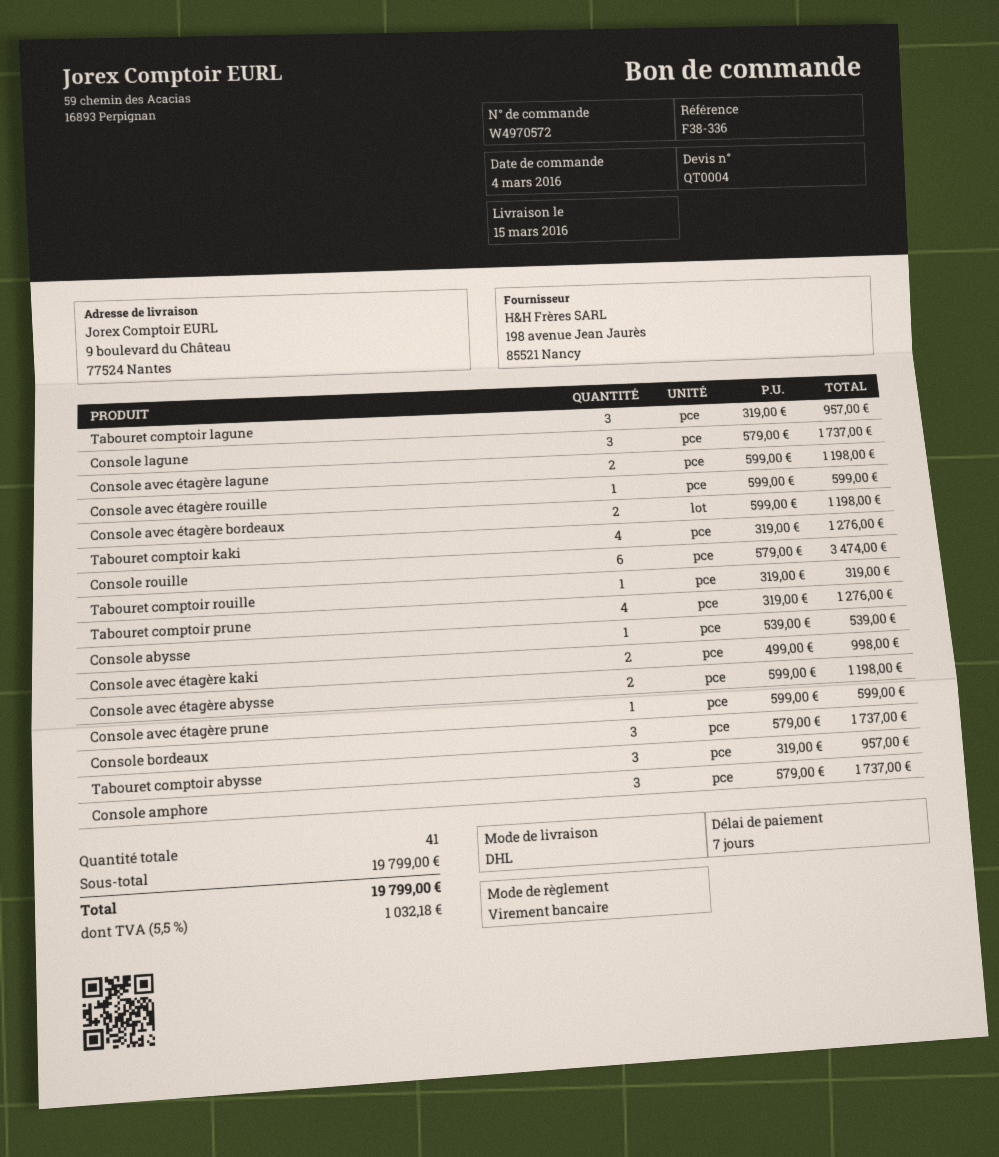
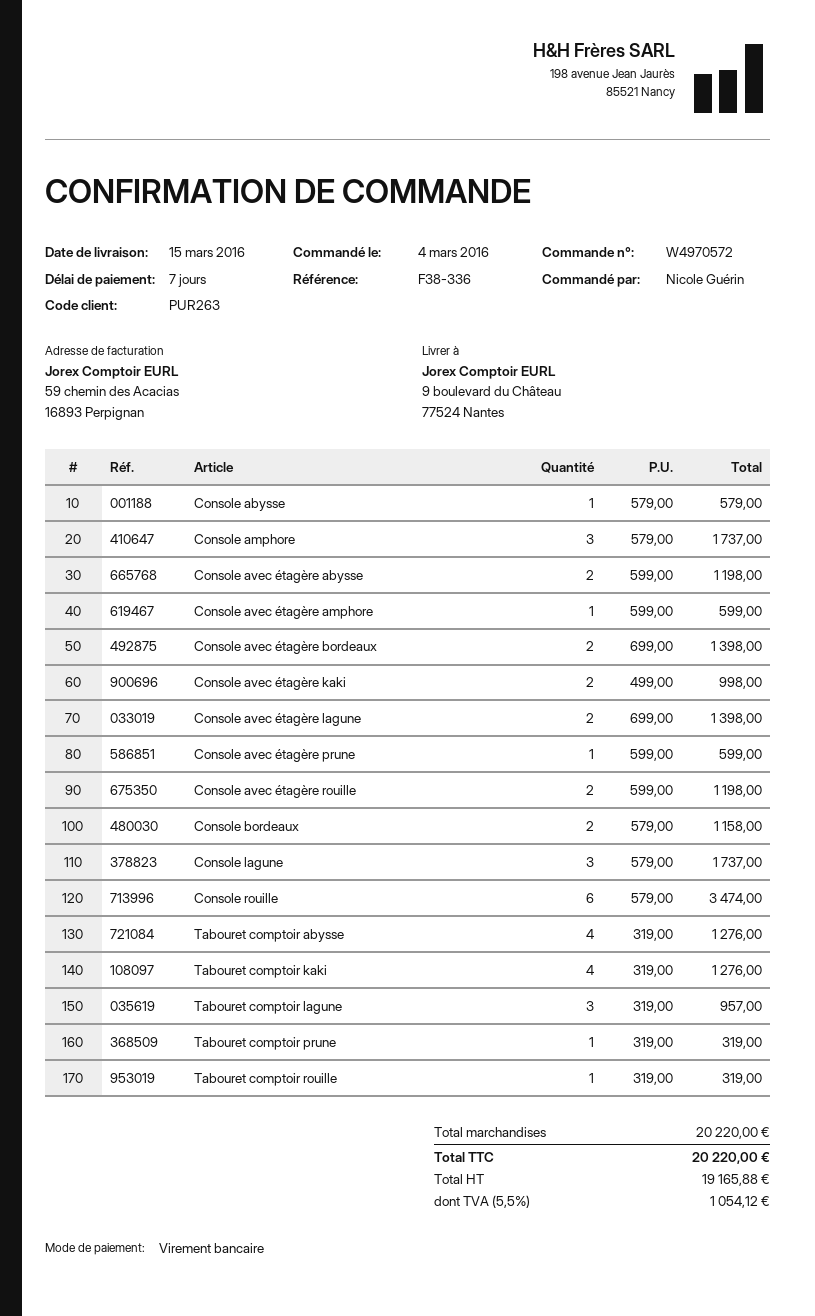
Console avec étagère lagune: 2 x 599.00 = 1198.00 -> 2 x 699.00 = 1398.00
Console avec étagère rouille: 1 x 599.00 = 599.00 -> 2 x 599.00 = 1198.00
Console avec étagère bordeaux: 2 x 599.00 = 1198.00 -> 2 x 699.00 = 1398.00
Tabouret comptoir prune: 4 x 319.00 = 1276.00 -> 1 x 319.00 = 319.00
Console abysse: 1 x 539.00 = 539.00 -> 1 x 579.00 = 579.00
Console bordeaux: 3 x 579.00 = 1737.00 -> 2 x 579.00 = 1158.00
Tabouret comptoir abysse: 3 x 319.00 = 957.00 -> 4 x 319.00 = 1276.00
Console avec étagère amphore: none -> 1 x 599.00 = 599.00
subtotal: 19799.00 -> 20220.00
tax: 5.5% = 1032.18 -> 5.5% = 1054.12
total: 19799.00 -> 20220.00

